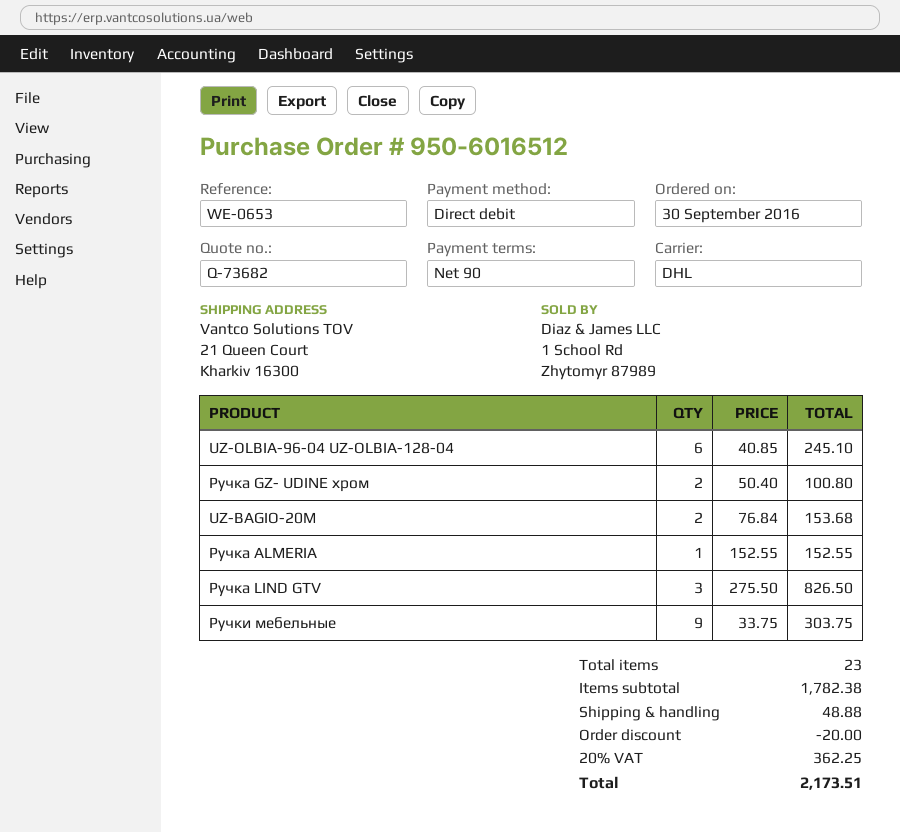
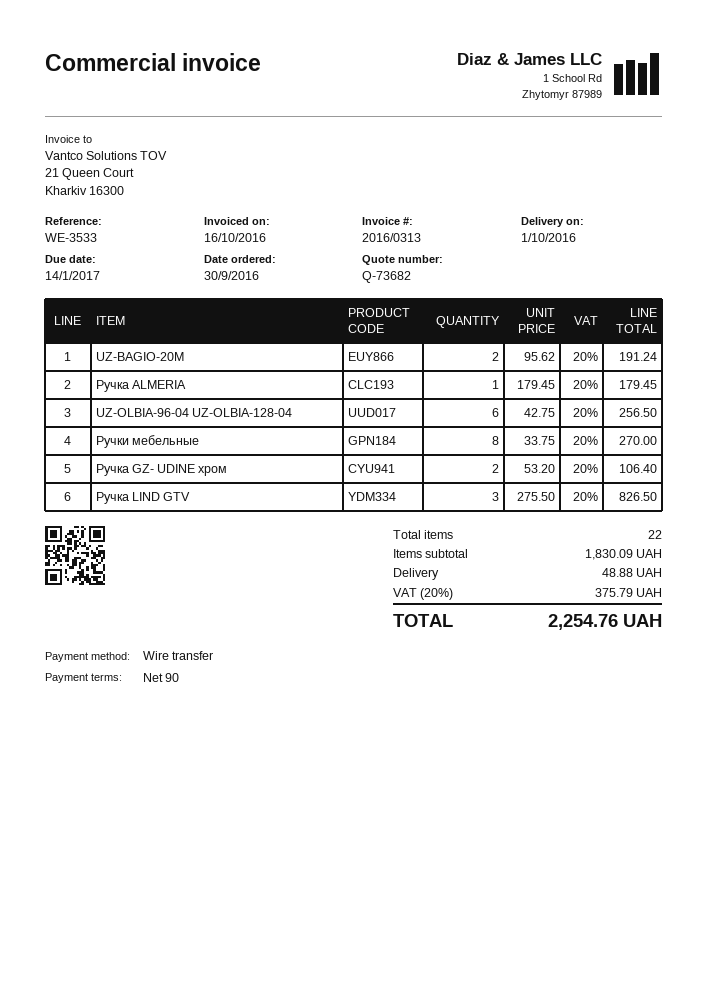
reference: WE-0653 -> WE-3533
payment method: direct debit -> bank transfer
UZ-OLBIA-96-04 UZ-OLBIA-128-04: 6 x 40.85 = 245.10 -> 6 x 42.75 = 256.50
Ручка GZ- UDINE хром: 2 x 50.40 = 100.80 -> 2 x 53.20 = 106.40
UZ-BAGIO-20M: 2 x 76.84 = 153.68 -> 2 x 95.62 = 191.24
Ручка ALMERIA: 1 x 152.55 = 152.55 -> 1 x 179.45 = 179.45
Ручки мебельные: 9 x 33.75 = 303.75 -> 8 x 33.75 = 270.00
total quantity: 23 -> 22
subtotal: 1782.38 -> 1830.09
discount: 20.00 -> none
tax: 20% = 362.25 -> 20% = 375.79
total: 2173.51 -> 2254.76

